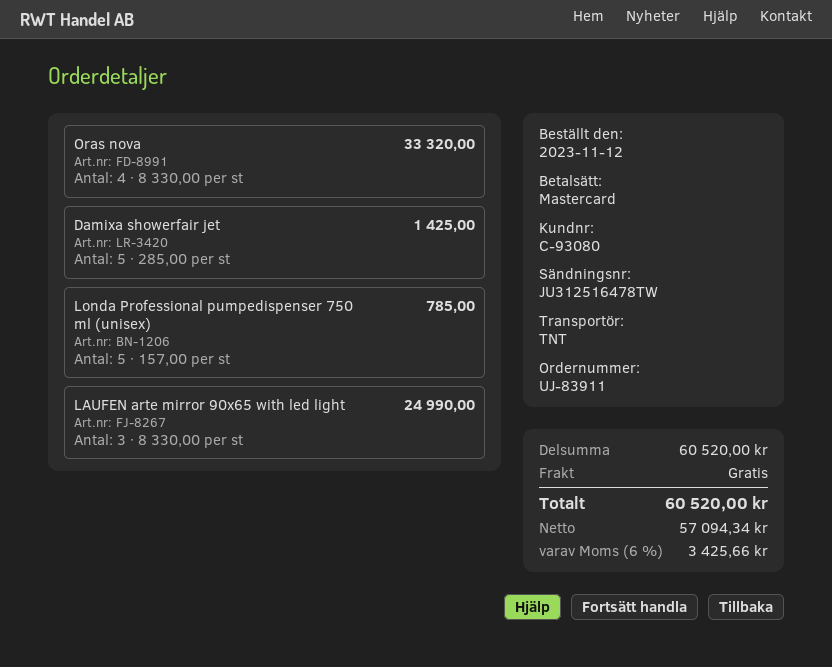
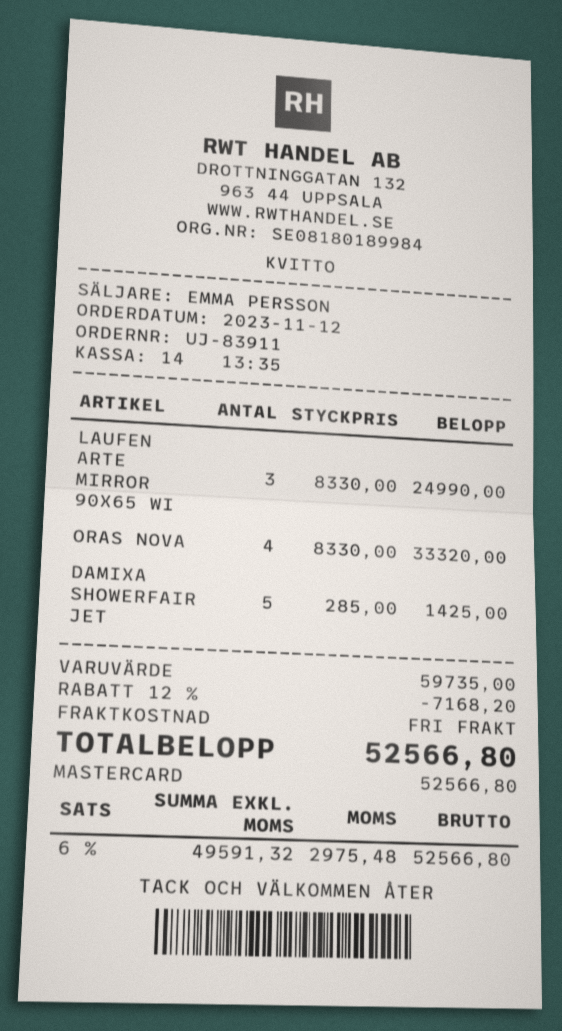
Londa Professional pumpedispenser 750 ml (unisex): 5 x 157.00 = 785.00 -> none
subtotal: 60520.00 -> 59735.00
discount: none -> 12% = 7168.20
net: 57094.34 -> 49591.32
tax: 6% = 3425.66 -> 6% = 2975.48
total: 60520.00 -> 52566.80

